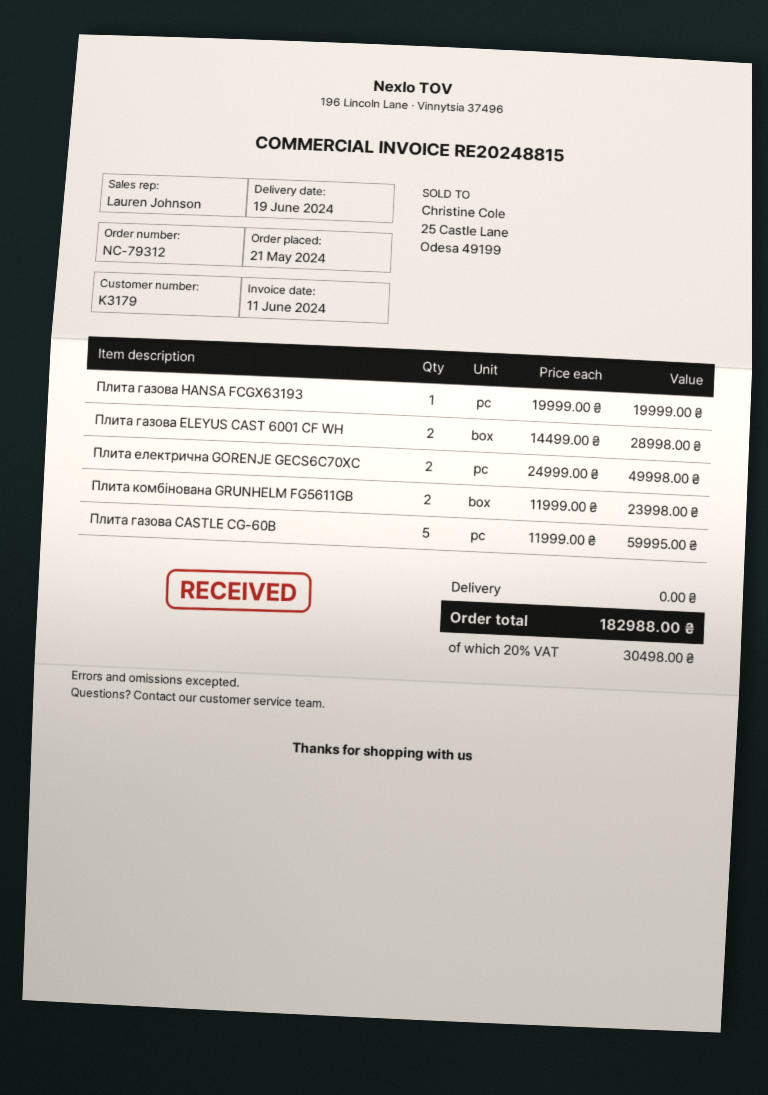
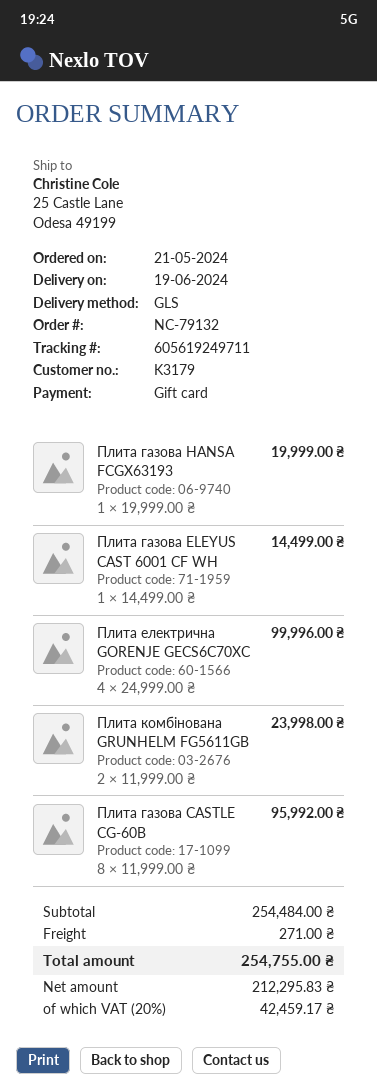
order number: NC-79312 -> NC-79132
Плита газова ELEYUS CAST 6001 CF WH: 2 x 14499.00 = 28998.00 -> 1 x 14499.00 = 14499.00
Плита електрична GORENJE GECS6C70XC: 2 x 24999.00 = 49998.00 -> 4 x 24999.00 = 99996.00
Плита газова CASTLE CG-60B: 5 x 11999.00 = 59995.00 -> 8 x 11999.00 = 95992.00
shipping: 0.00 -> 271.00
tax: 20% = 30498.00 -> 20% = 42459.17
total: 182988.00 -> 254755.00

